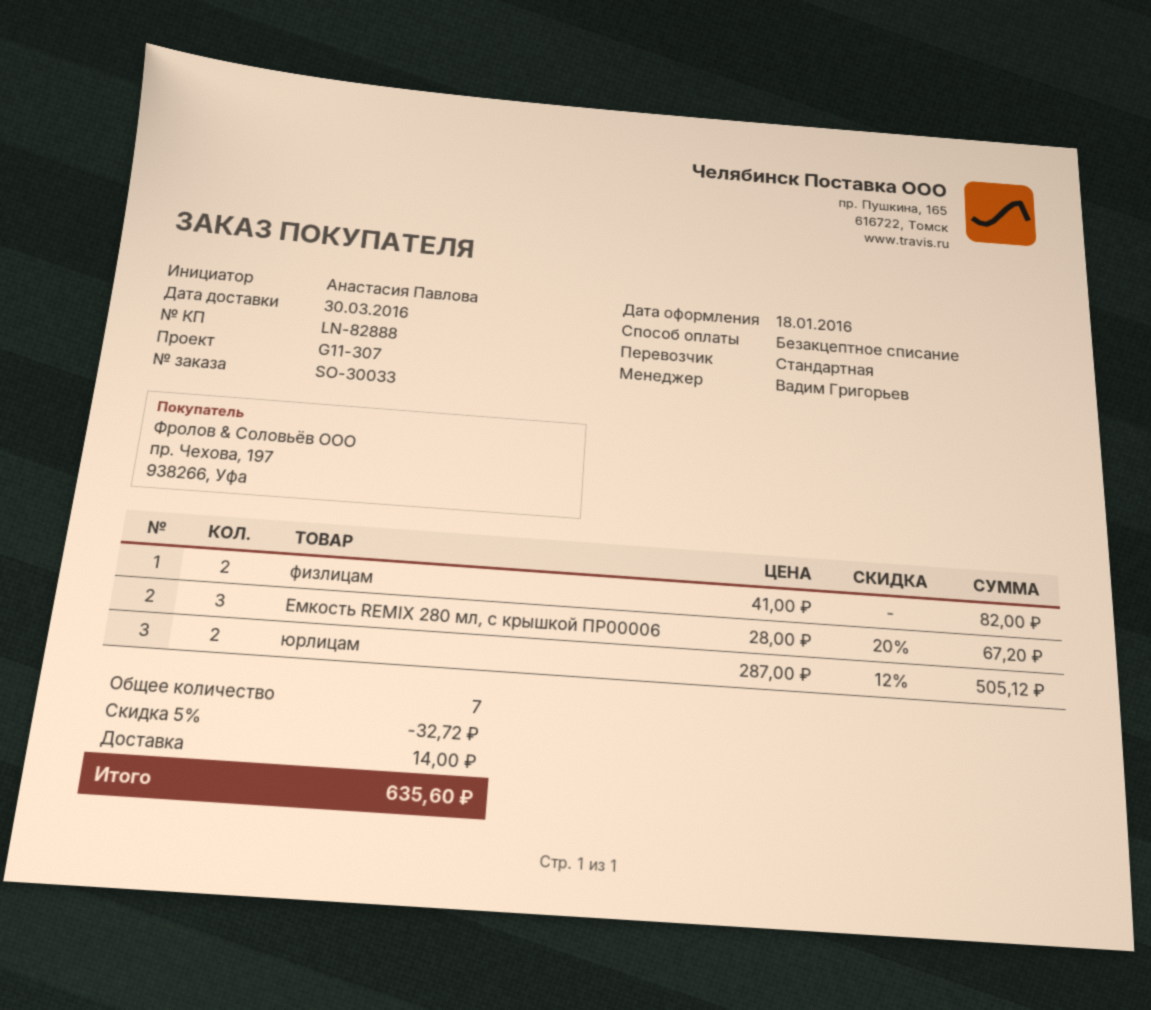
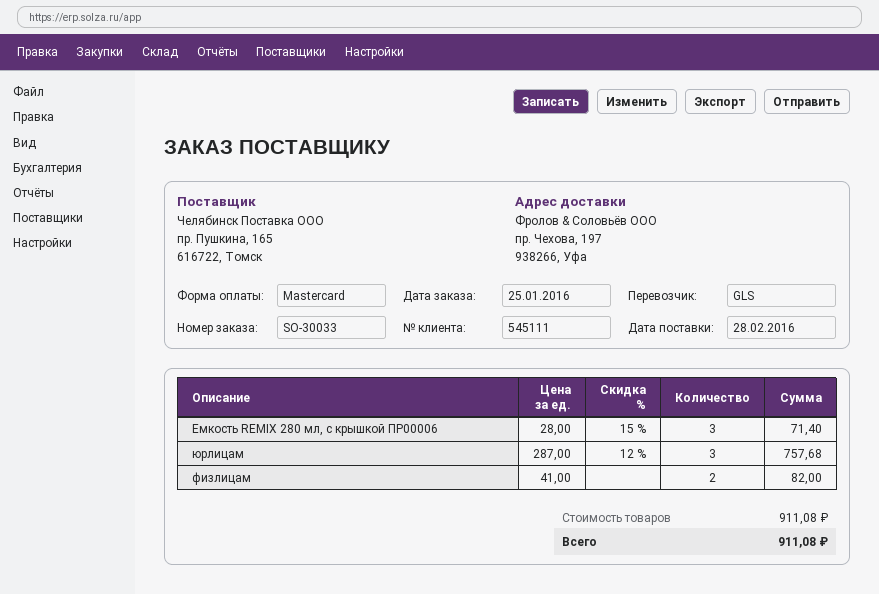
order date: 2016-01-18 -> 2016-01-25
delivery date: 2016-03-30 -> 2016-02-28
payment method: direct debit -> Mastercard
shipping method: standard -> GLS
Емкость REMIX 280 мл, с крышкой ПР00006: 3 x 28.00 - 20% = 67.20 -> 3 x 28.00 - 15% = 71.40
юрлицам: 2 x 287.00 - 12% = 505.12 -> 3 x 287.00 - 12% = 757.68
discount: 5% = 32.72 -> none
shipping: 14.00 -> none
total: 635.60 -> 911.08

